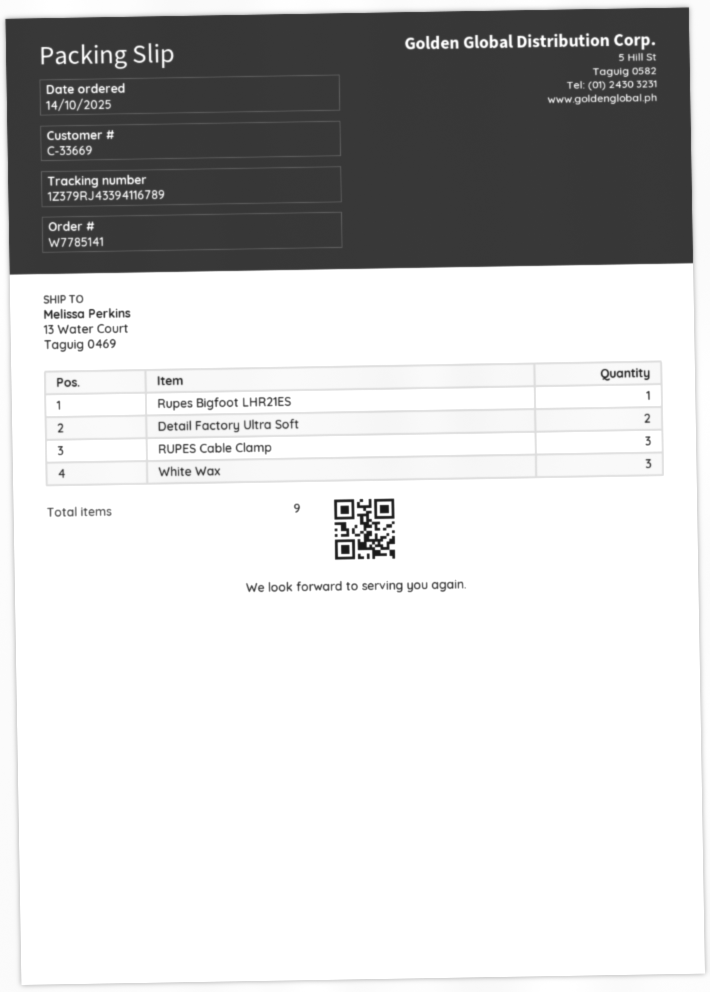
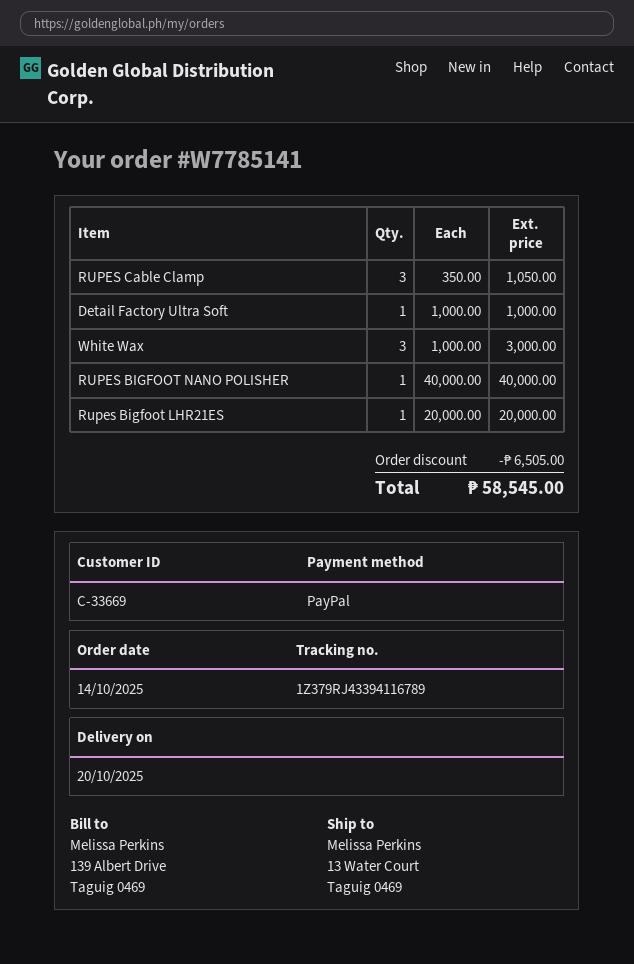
Detail Factory Ultra Soft: 2 -> 1
RUPES BIGFOOT NANO POLISHER: none -> 1

